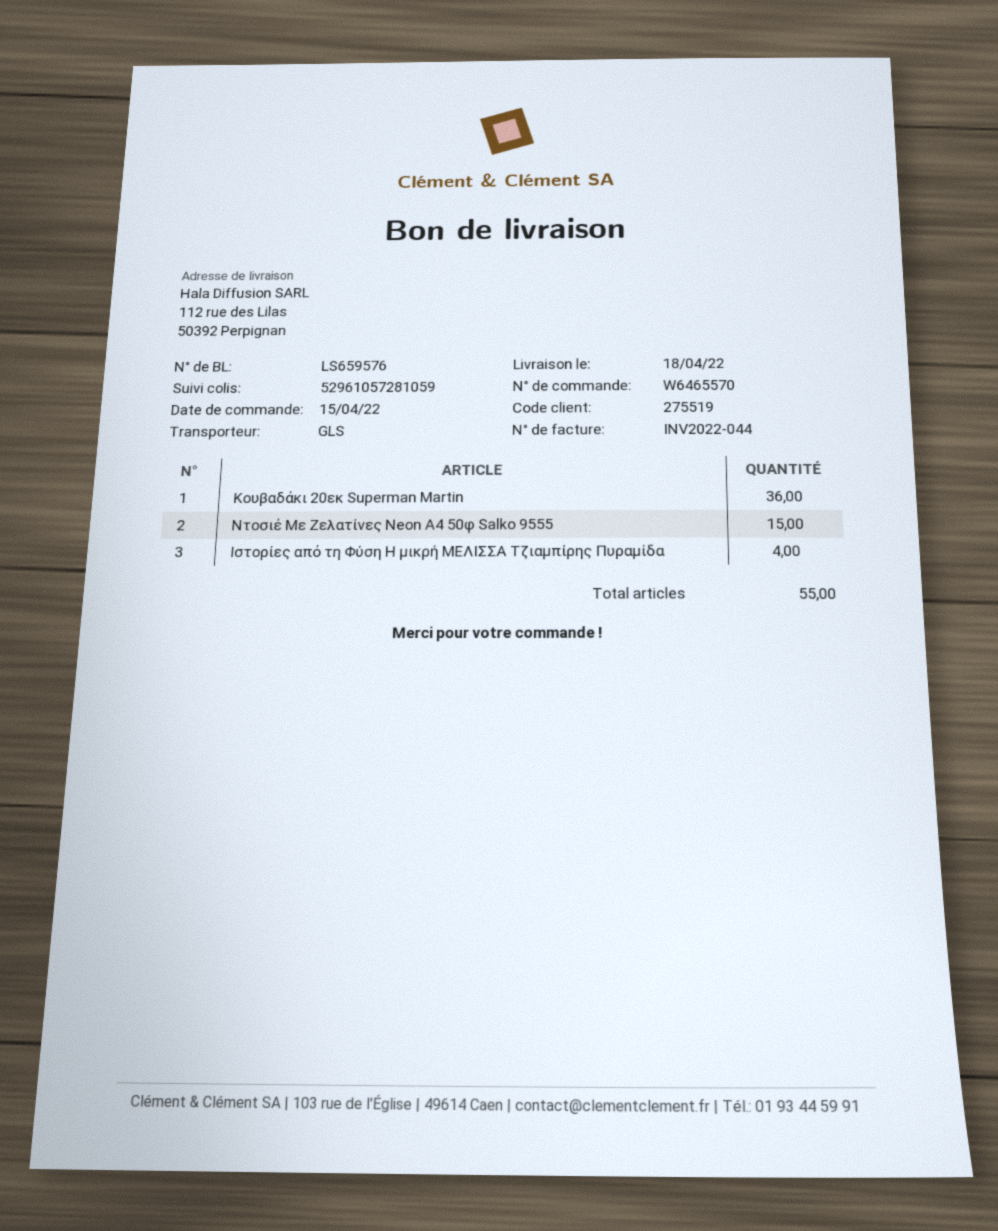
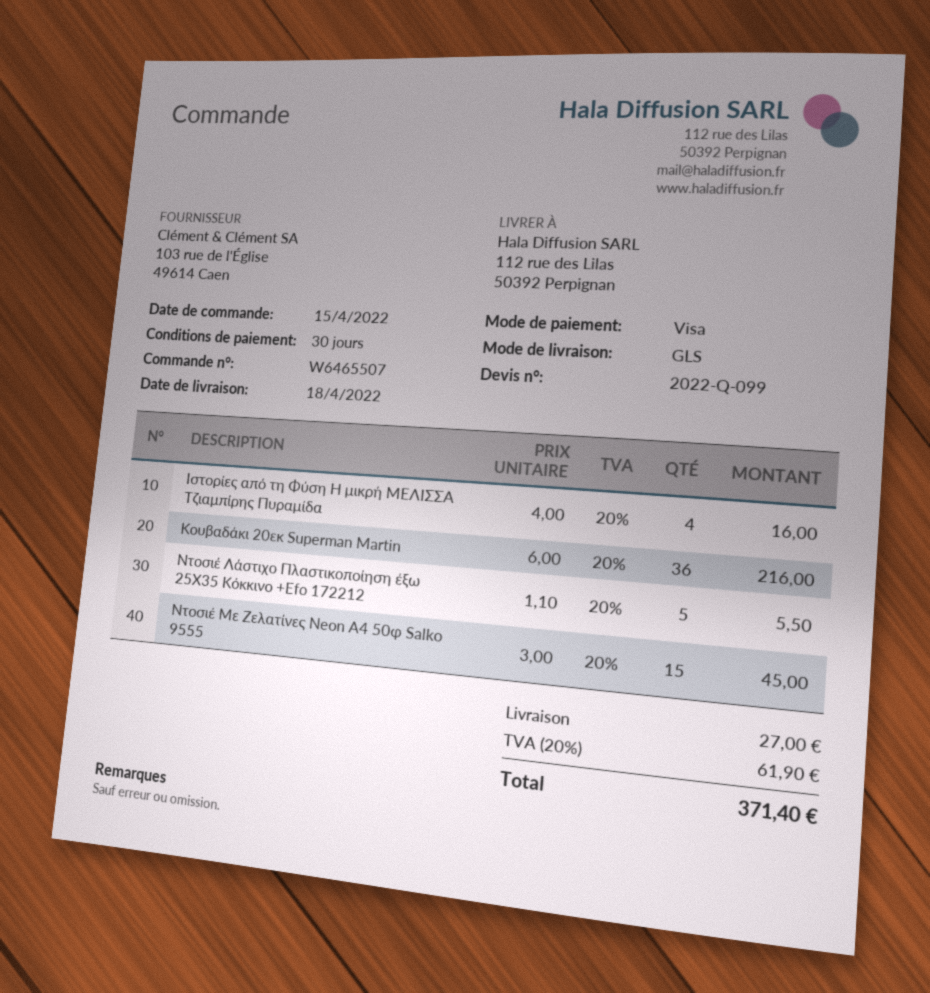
order number: W6465570 -> W6465507
Ντοσιέ Λάστιχο Πλαστικοποίηση έξω 25X35 Κόκκινο +Efo 172212: none -> 5

